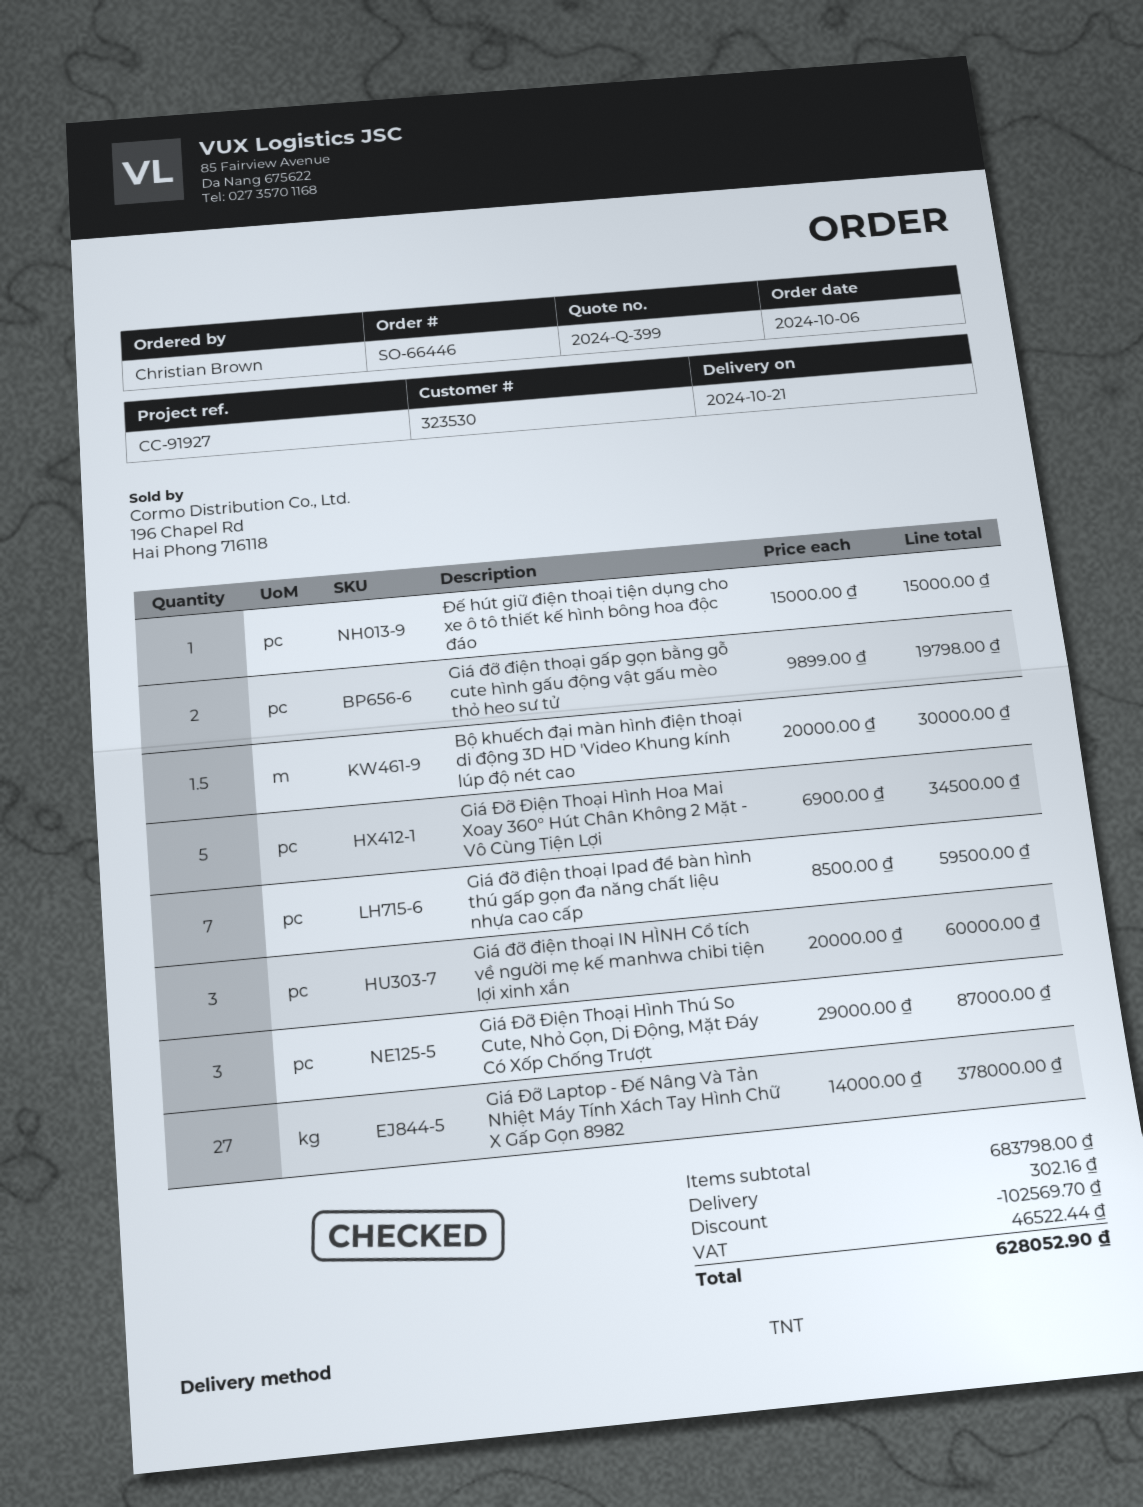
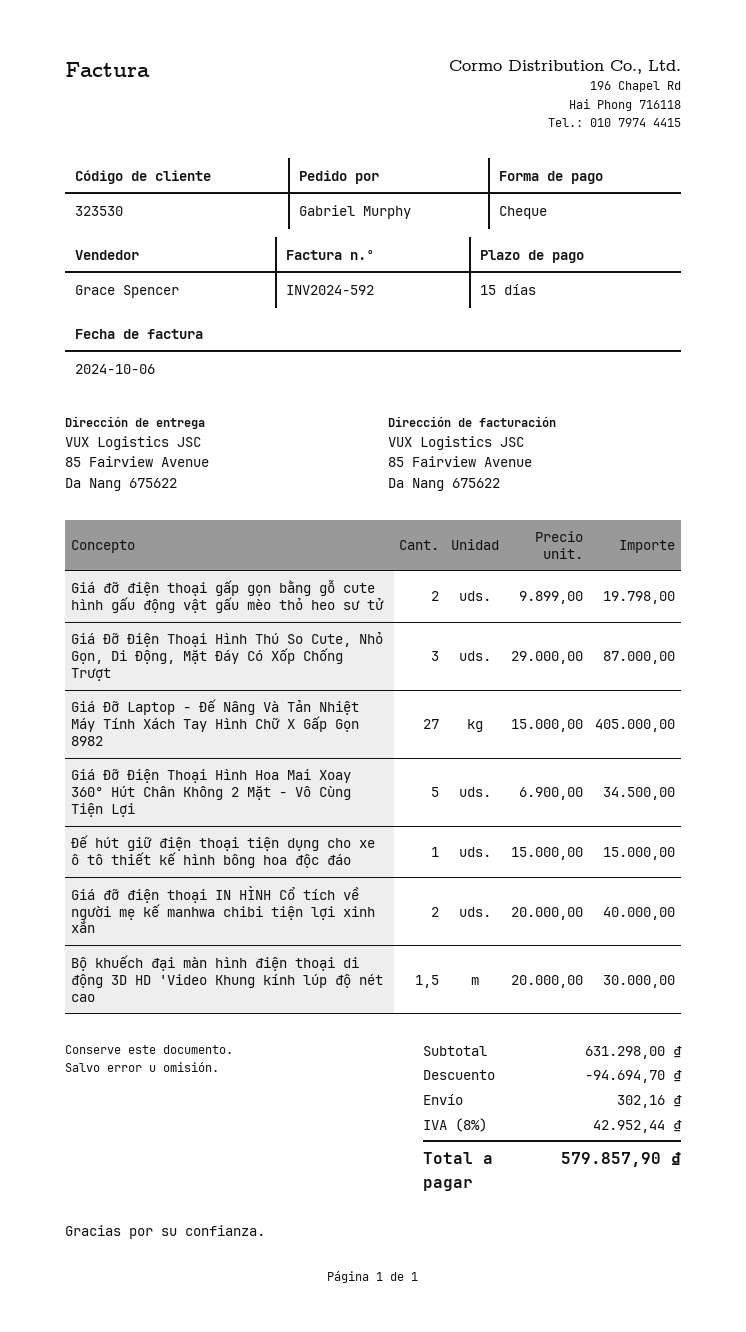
ordered by: Christian Brown -> Gabriel Murphy
Giá đỡ điện thoại Ipad để bàn hình thú gấp gọn đa năng chất liệu nhựa cao cấp: 7 x 8500.00 = 59500.00 -> none
Giá đỡ điện thoại IN HÌNH Cổ tích về người mẹ kế manhwa chibi tiện lợi xinh xắn: 3 x 20000.00 = 60000.00 -> 2 x 20000.00 = 40000.00
Giá Đỡ Laptop - Đế Nâng Và Tản Nhiệt Máy Tính Xách Tay Hình Chữ X Gấp Gọn 8982: 27 x 14000.00 = 378000.00 -> 27 x 15000.00 = 405000.00
subtotal: 683798.00 -> 631298.00
discount: 102569.70 -> 94694.70
tax: 46522.44 -> 42952.44
total: 628052.90 -> 579857.90

